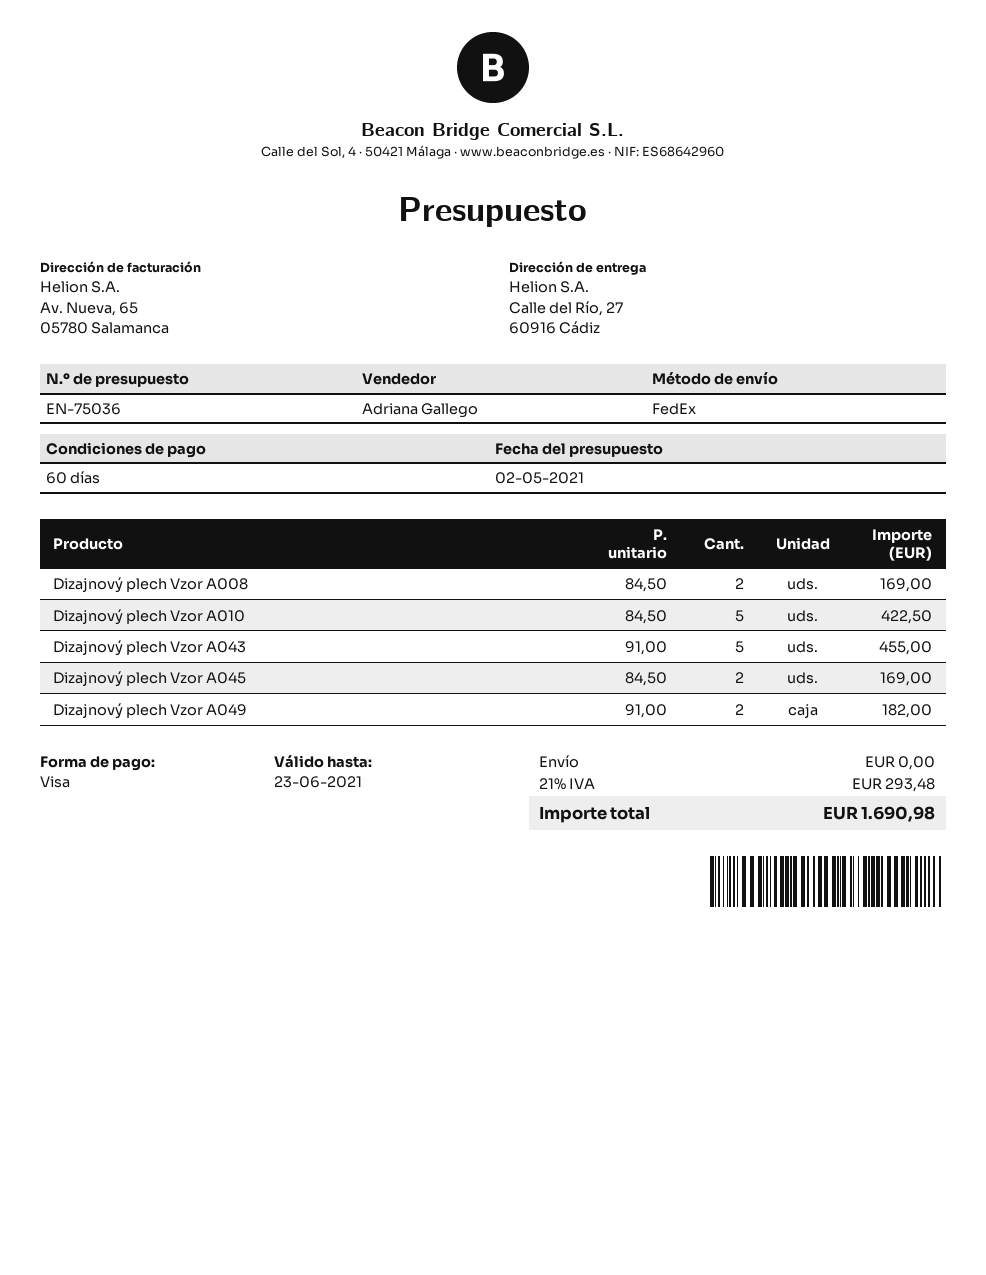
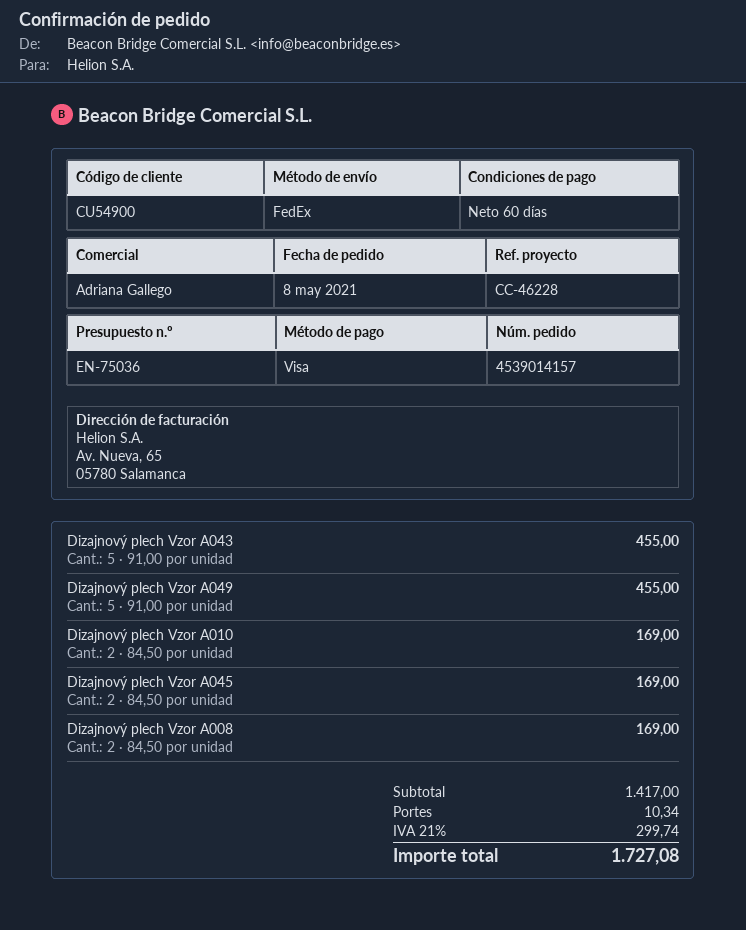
Dizajnový plech Vzor A010: 5 x 84.50 = 422.50 -> 2 x 84.50 = 169.00
Dizajnový plech Vzor A049: 2 x 91.00 = 182.00 -> 5 x 91.00 = 455.00
shipping: 0.00 -> 10.34
tax: 21% = 293.48 -> 21% = 299.74
total: 1690.98 -> 1727.08

